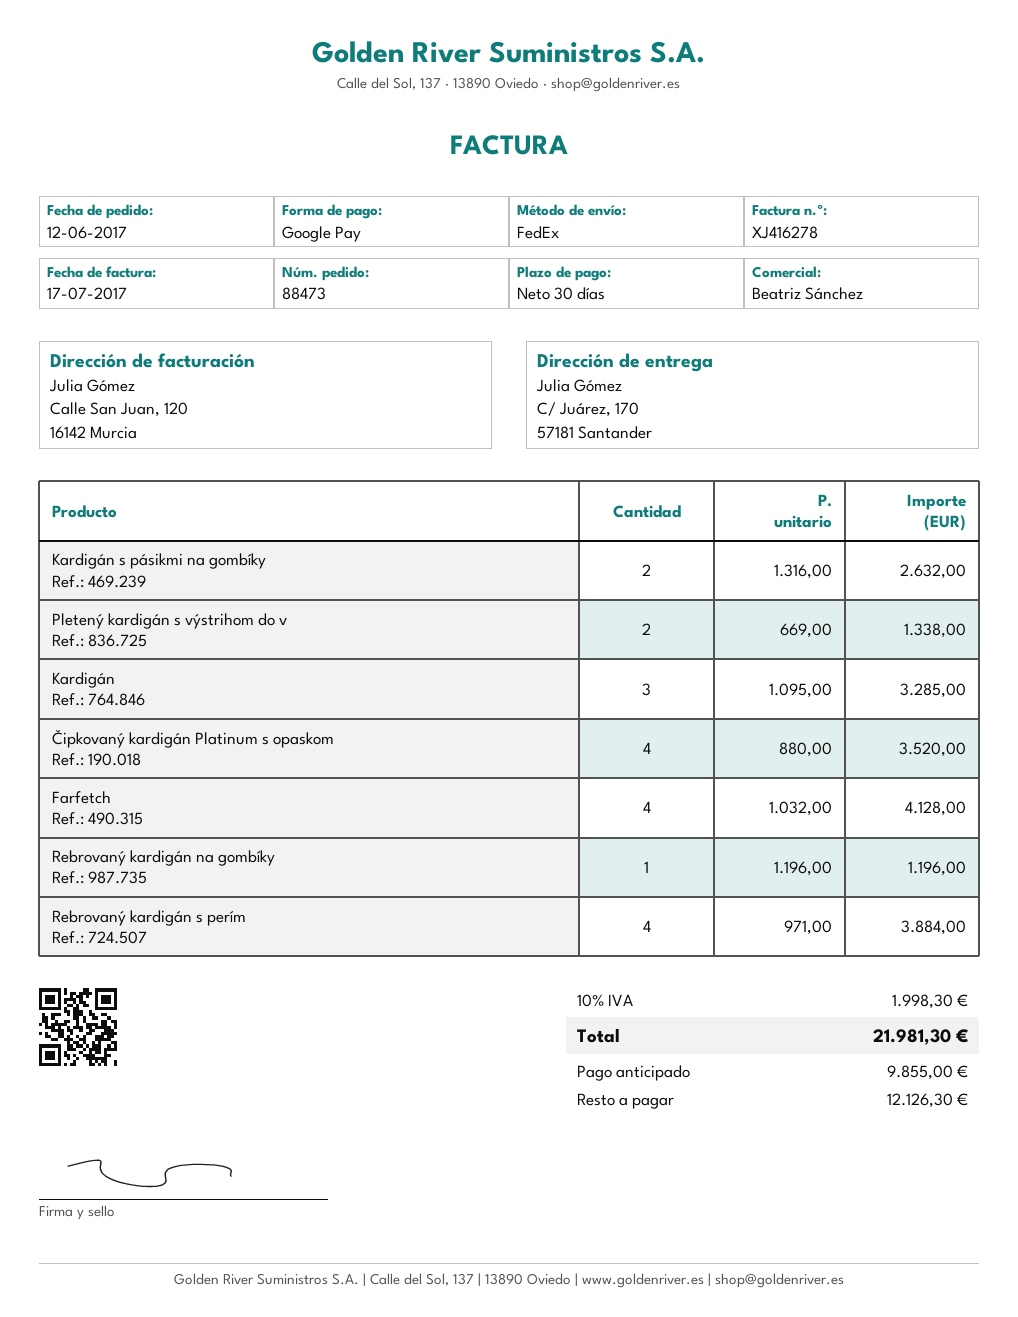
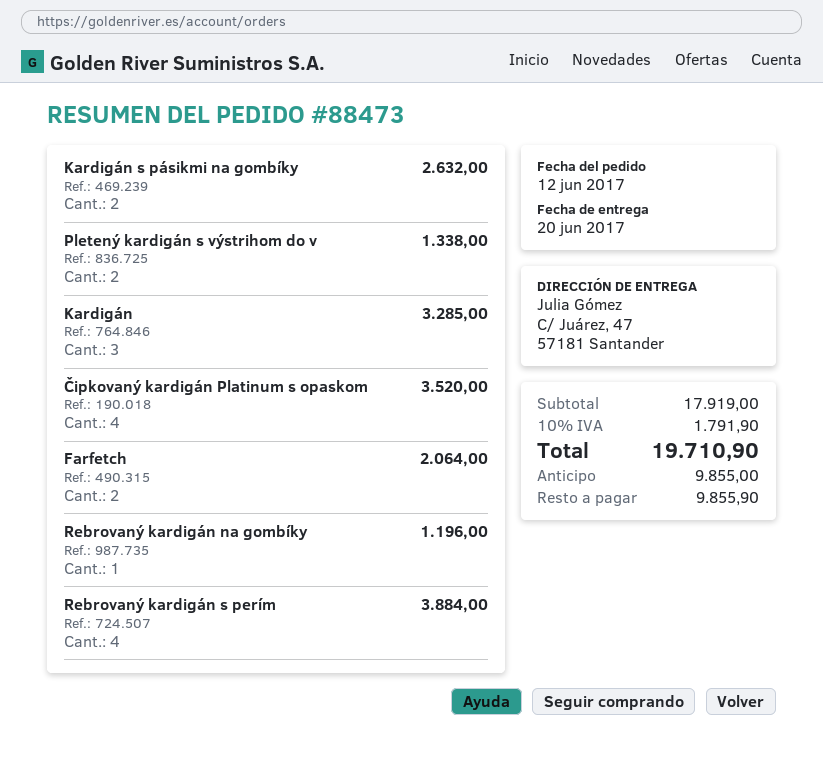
ship to: C/ Juárez, 170, 57181 Santander -> C/ Juárez, 47, 57181 Santander
Farfetch: 4 for 4128.00 -> 2 for 2064.00
tax: 10% = 1998.30 -> 10% = 1791.90
total: 21981.30 -> 19710.90
balance: 12126.30 -> 9855.90

